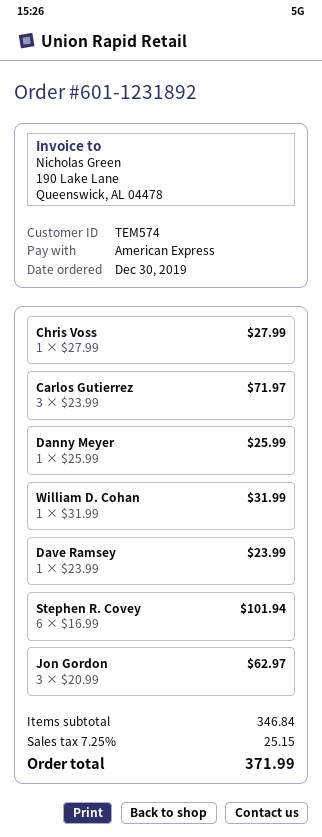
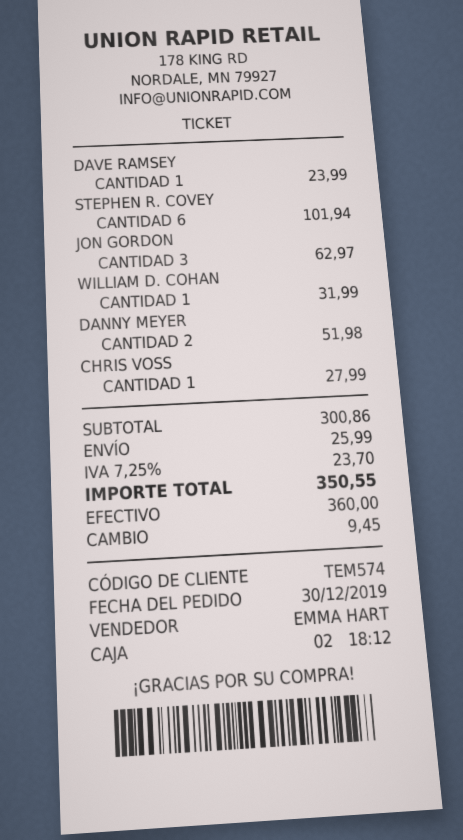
payment method: American Express -> cash
Carlos Gutierrez: 3 for 71.97 -> none
Danny Meyer: 1 for 25.99 -> 2 for 51.98
subtotal: 346.84 -> 300.86
shipping: none -> 25.99
tax: 7.25% = 25.15 -> 7.25% = 23.70
total: 371.99 -> 350.55

